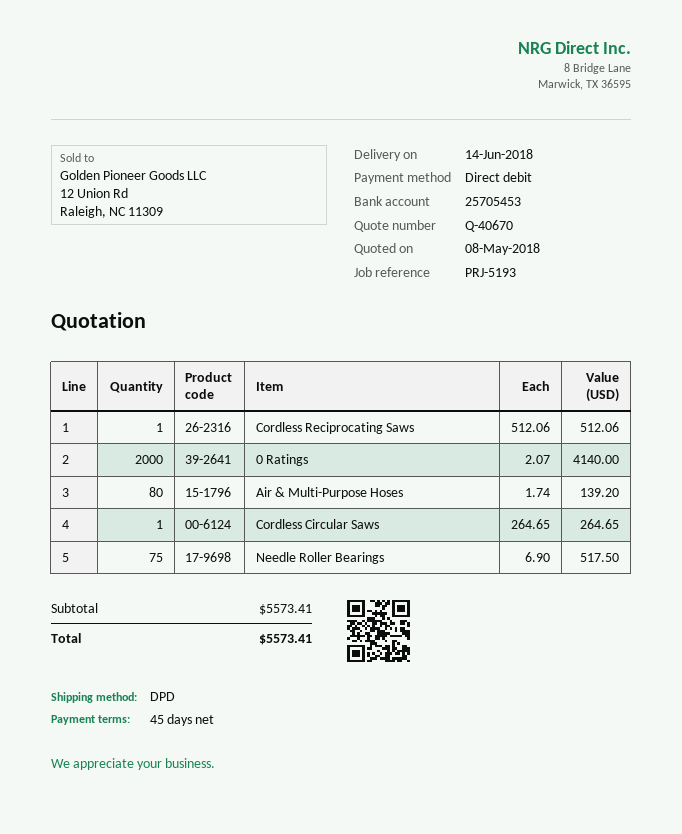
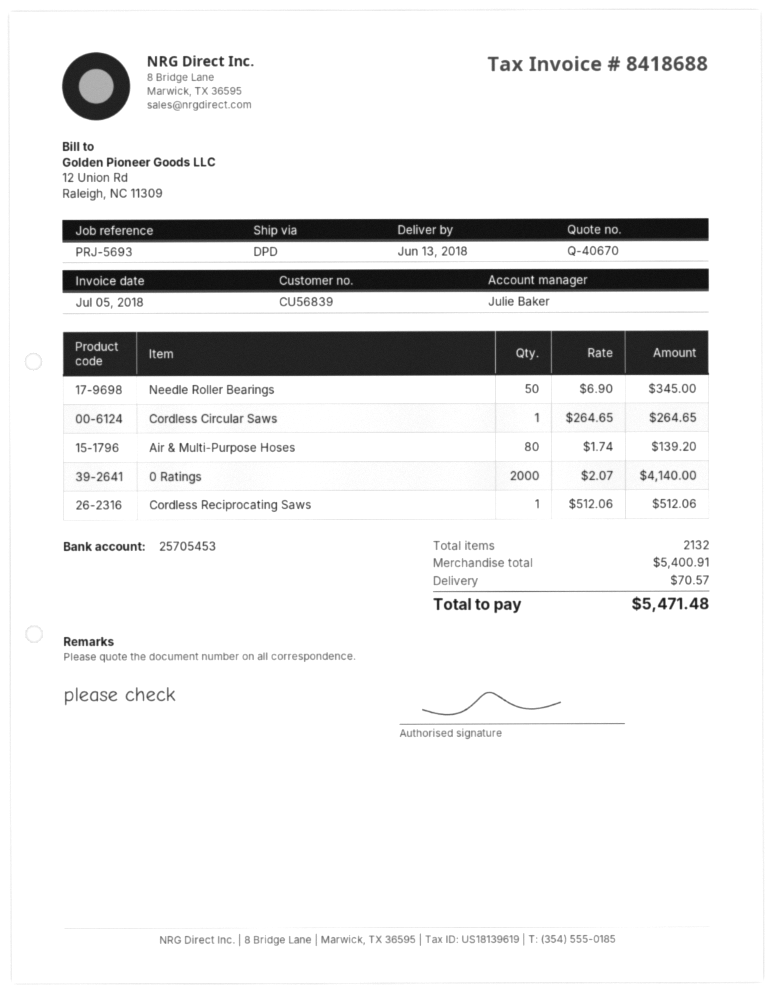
delivery date: 2018-06-14 -> 2018-06-13
reference: PRJ-5193 -> PRJ-5693
Needle Roller Bearings: 75 x 6.90 = 517.50 -> 50 x 6.90 = 345.00
subtotal: 5573.41 -> 5400.91
shipping: none -> 70.57
total: 5573.41 -> 5471.48

